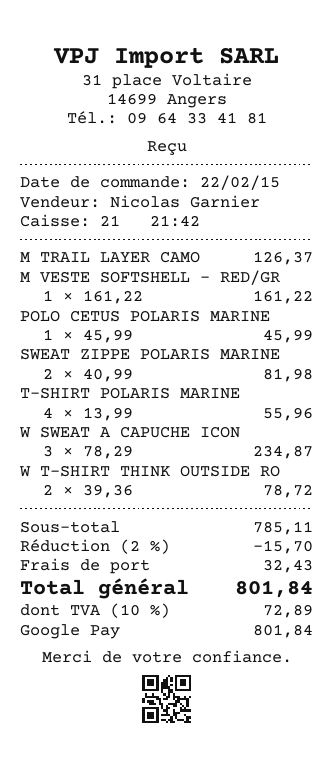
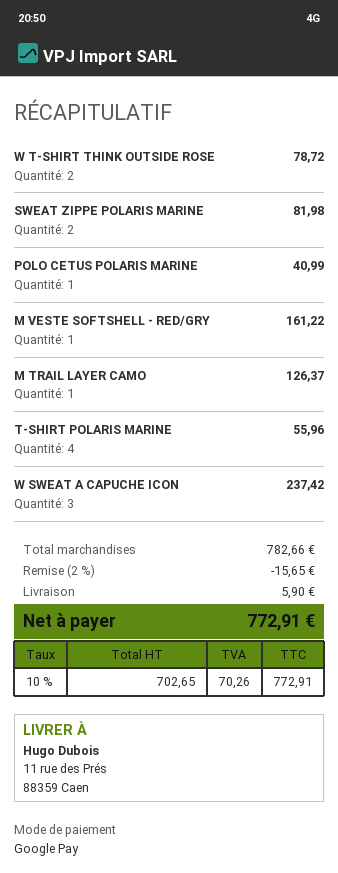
POLO CETUS POLARIS MARINE: 1 for 45.99 -> 1 for 40.99
W SWEAT A CAPUCHE ICON: 3 for 234.87 -> 3 for 237.42
subtotal: 785.11 -> 782.66
discount: 2% = 15.70 -> 2% = 15.65
shipping: 32.43 -> 5.90
tax: 10% = 72.89 -> 10% = 70.26
total: 801.84 -> 772.91

